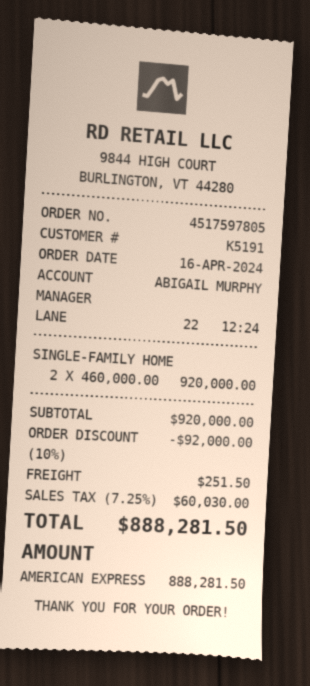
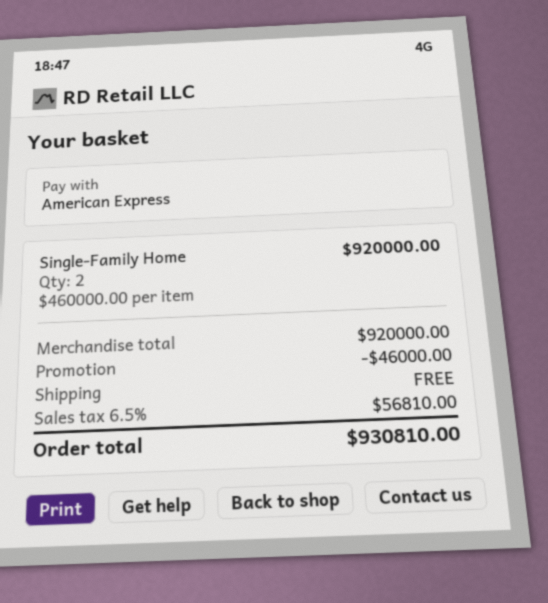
discount: 92000.00 -> 46000.00
shipping: 251.50 -> 0.00
tax: 7.25% = 60030.00 -> 6.5% = 56810.00
total: 888281.50 -> 930810.00

